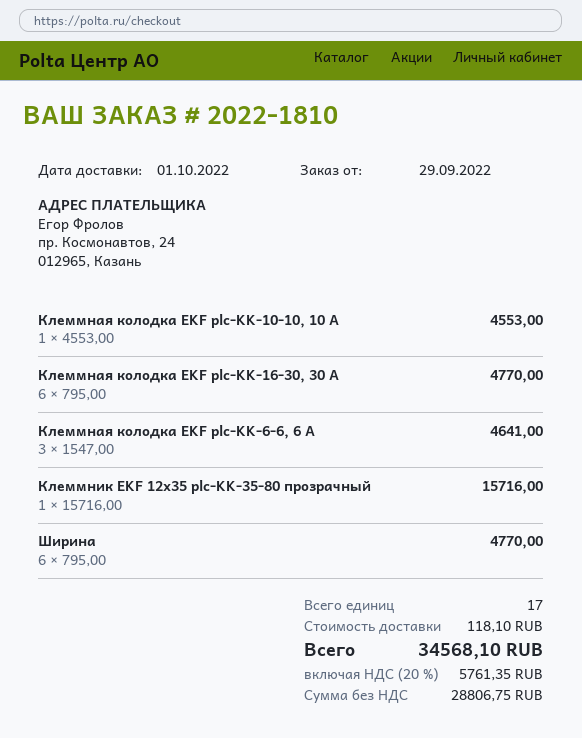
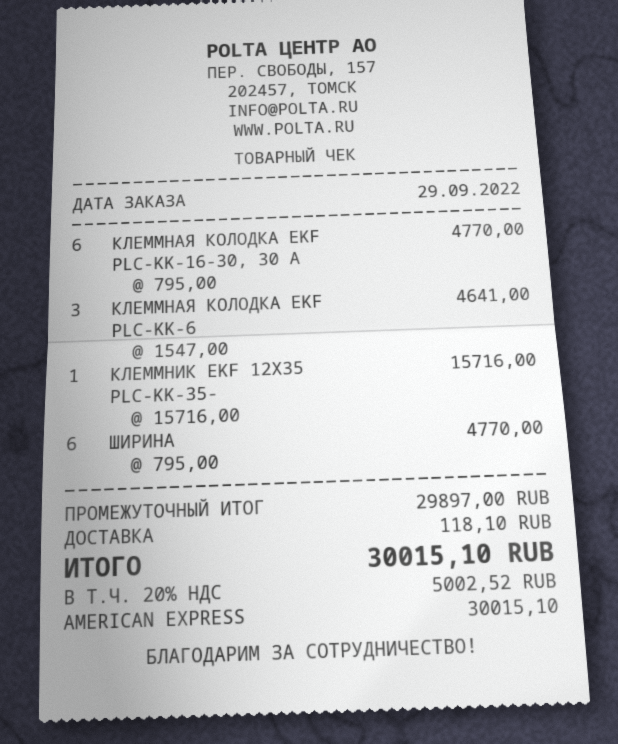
Клеммная колодка EKF plc-KK-10-10, 10 А: 1 x 4553.00 = 4553.00 -> none
tax: 20% = 5761.35 -> 20% = 5002.52
total: 34568.10 -> 30015.10

